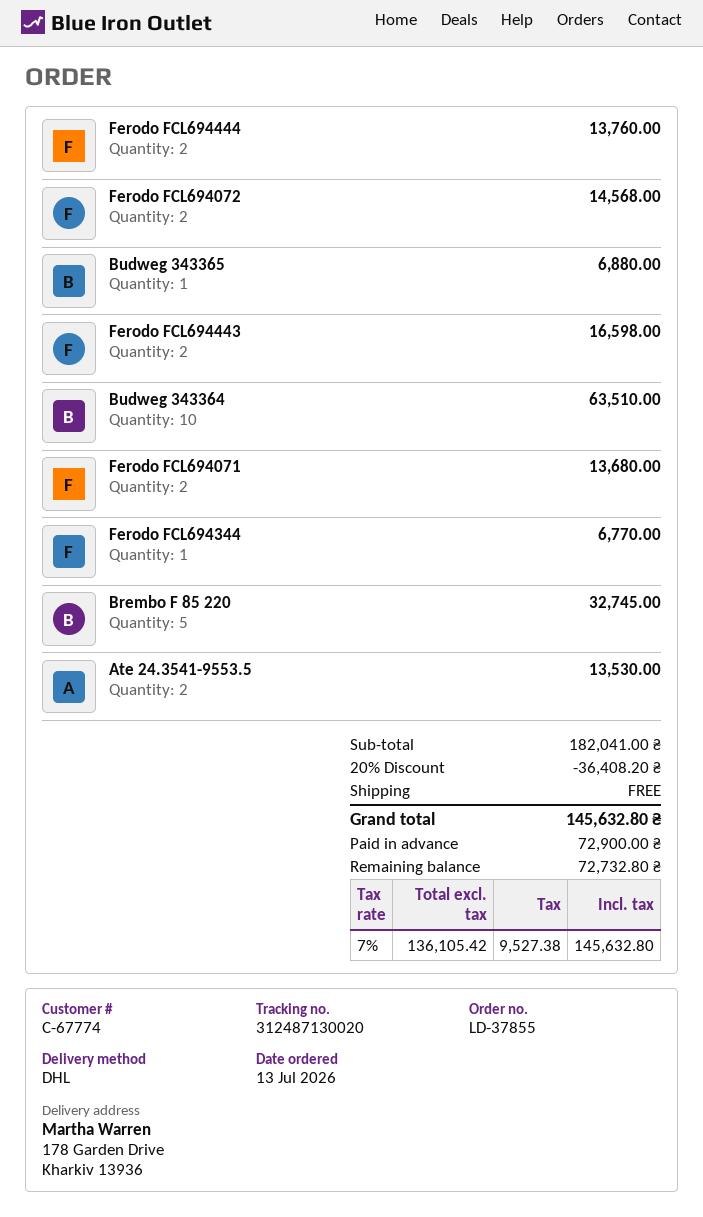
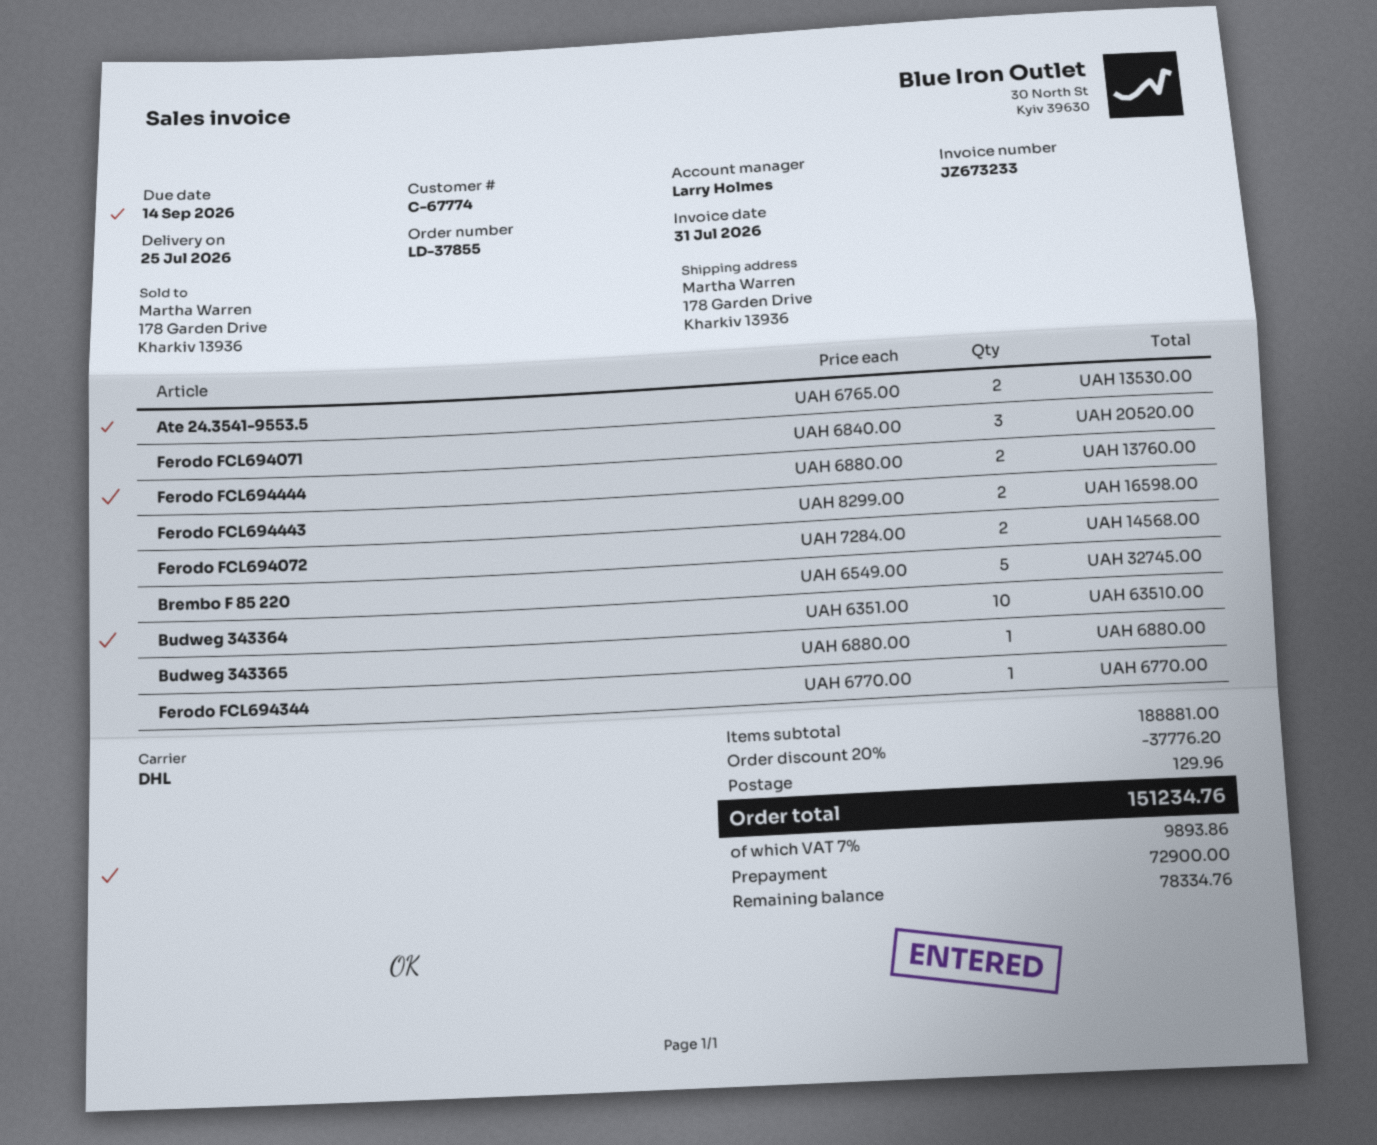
Ferodo FCL694071: 2 for 13680.00 -> 3 for 20520.00
subtotal: 182041.00 -> 188881.00
discount: 20% = 36408.20 -> 20% = 37776.20
shipping: 0.00 -> 129.96
tax: 7% = 9527.38 -> 7% = 9893.86
total: 145632.80 -> 151234.76
balance: 72732.80 -> 78334.76

